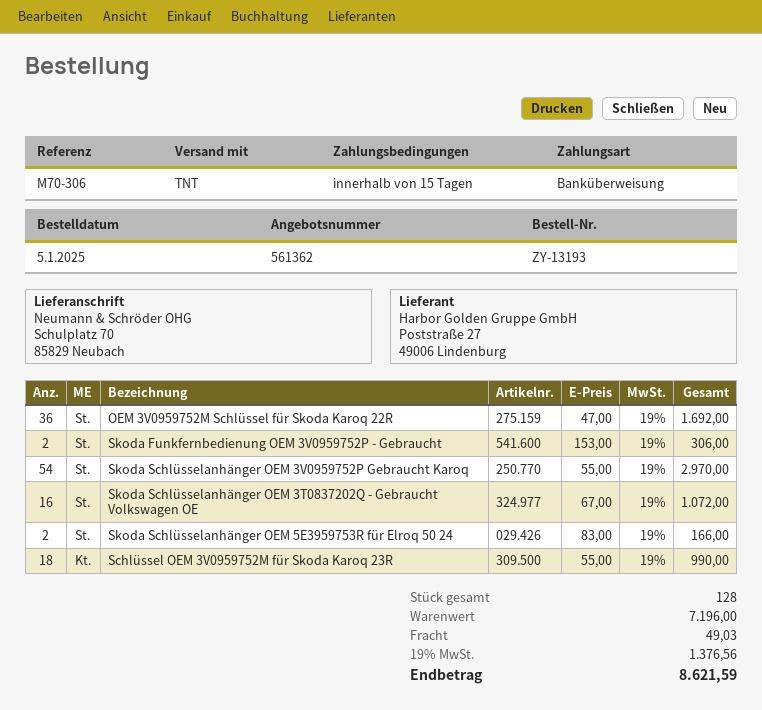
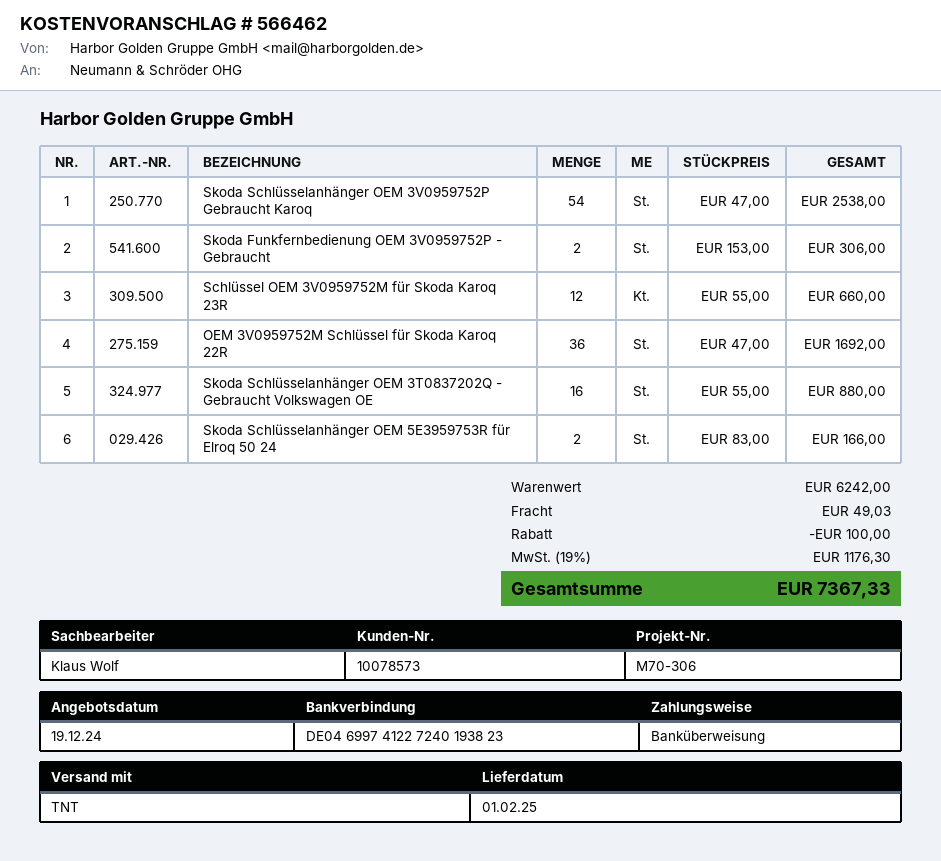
quote number: 561362 -> 566462
Skoda Schlüsselanhänger OEM 3V0959752P Gebraucht Karoq: 54 x 55.00 = 2970.00 -> 54 x 47.00 = 2538.00
Skoda Schlüsselanhänger OEM 3T0837202Q - Gebraucht Volkswagen OE: 16 x 67.00 = 1072.00 -> 16 x 55.00 = 880.00
Schlüssel OEM 3V0959752M für Skoda Karoq 23R: 18 x 55.00 = 990.00 -> 12 x 55.00 = 660.00
subtotal: 7196.00 -> 6242.00
discount: none -> 100.00
tax: 19% = 1376.56 -> 19% = 1176.30
total: 8621.59 -> 7367.33

